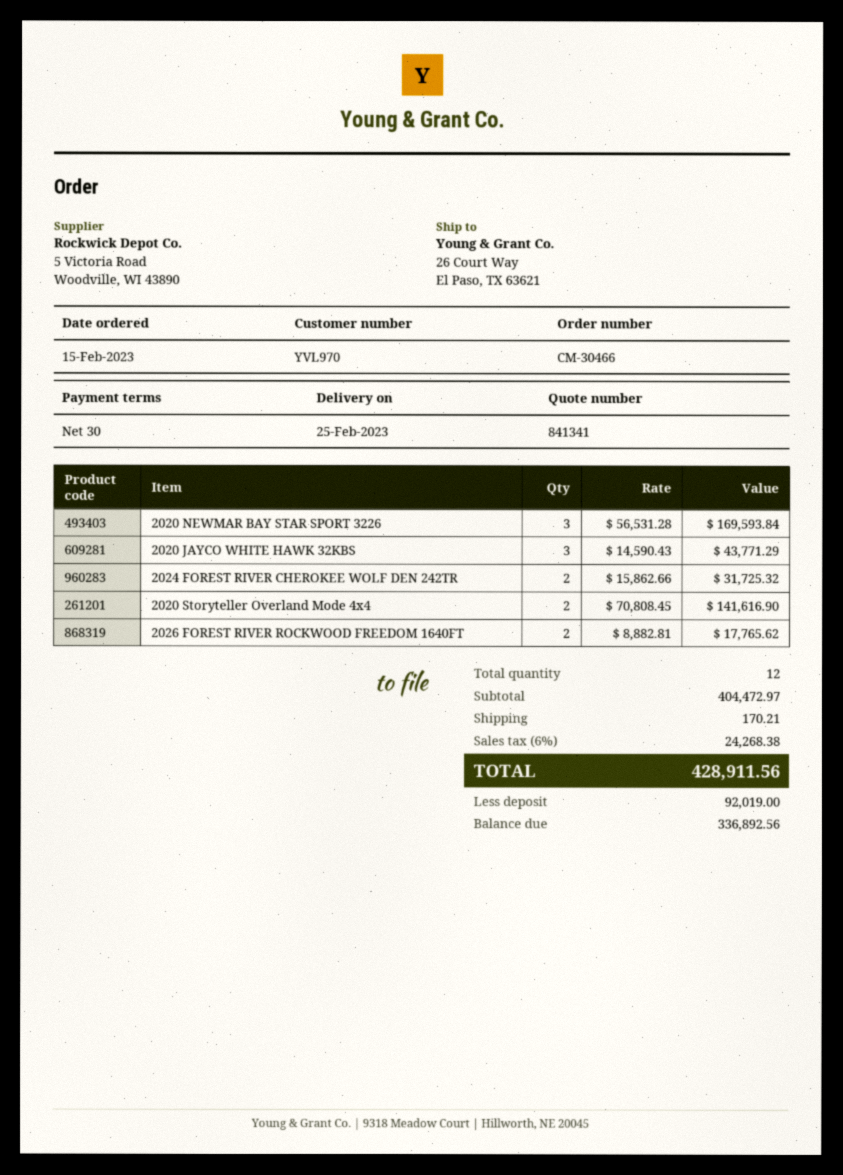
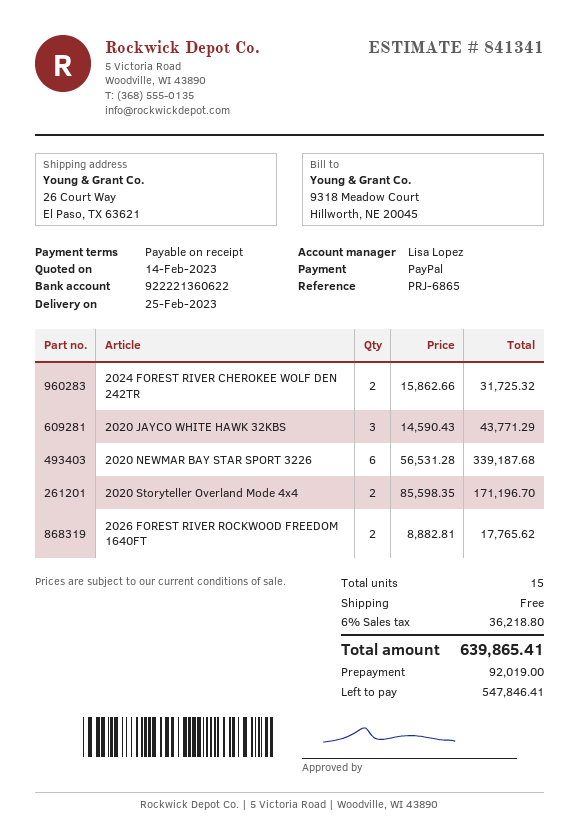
payment terms: 30 days -> on receipt
2020 NEWMAR BAY STAR SPORT 3226: 3 x 56531.28 = 169593.84 -> 6 x 56531.28 = 339187.68
2020 Storyteller Overland Mode 4x4: 2 x 70808.45 = 141616.90 -> 2 x 85598.35 = 171196.70
total quantity: 12 -> 15
shipping: 170.21 -> 0.00
tax: 6% = 24268.38 -> 6% = 36218.80
total: 428911.56 -> 639865.41
balance: 336892.56 -> 547846.41

